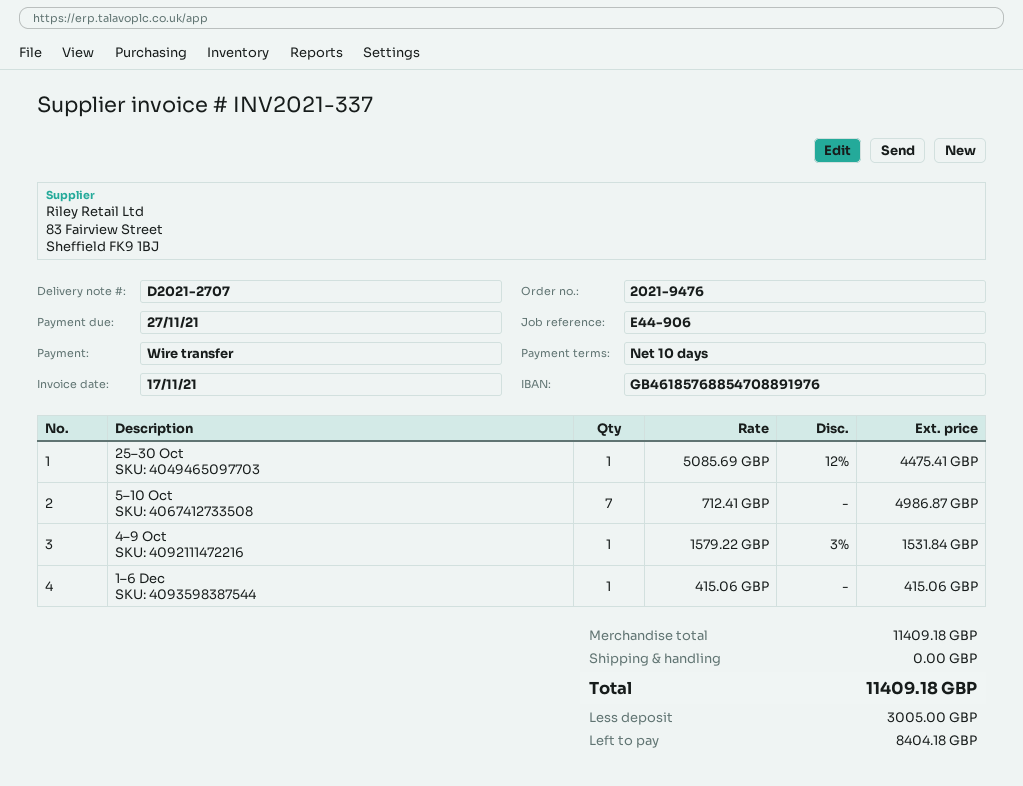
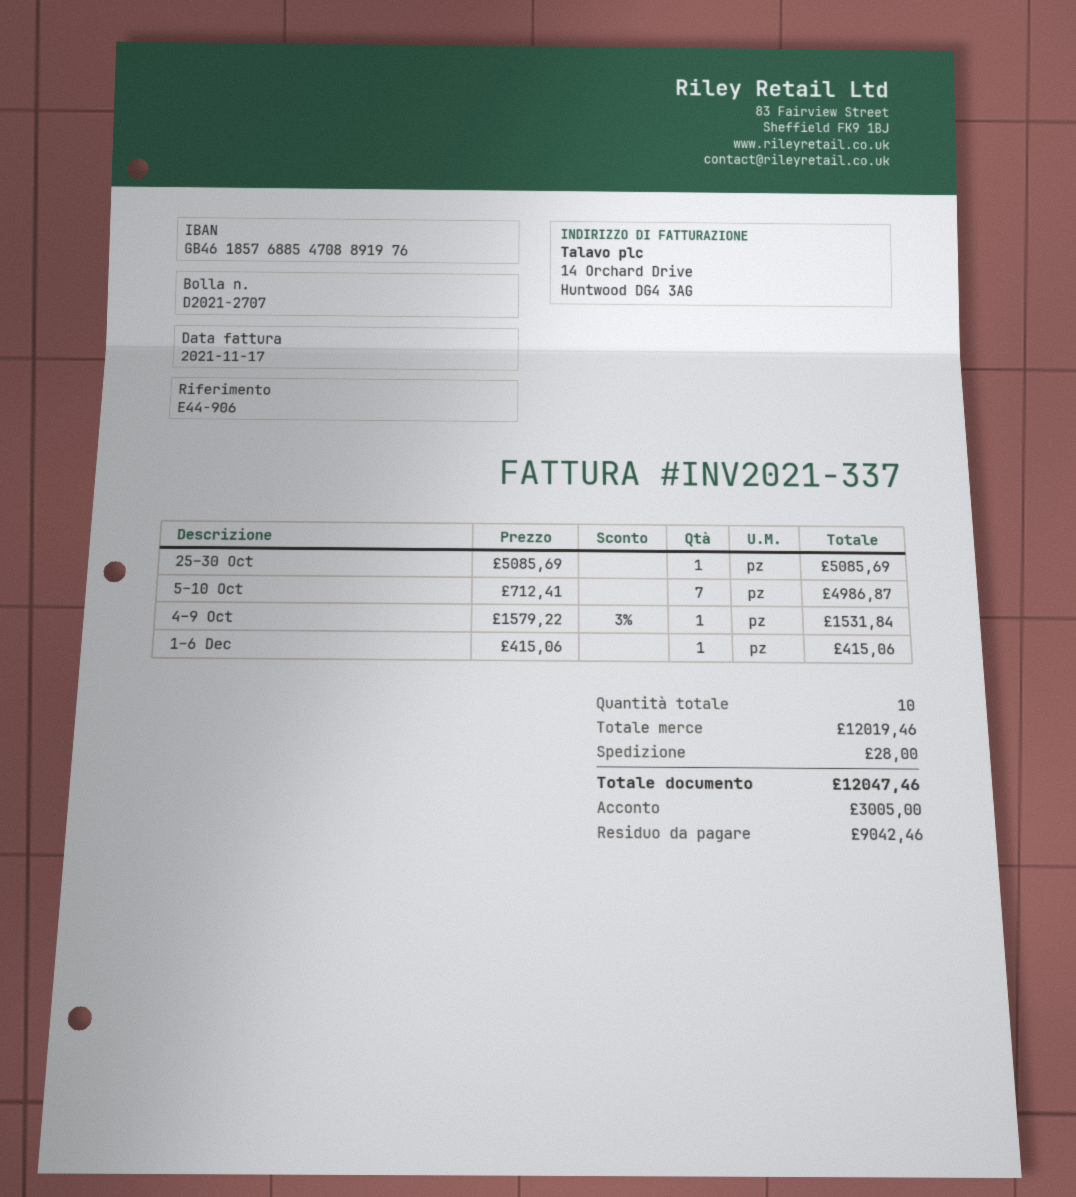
25–30 Oct: 1 x 5085.69 - 12% = 4475.41 -> 1 x 5085.69 = 5085.69
subtotal: 11409.18 -> 12019.46
shipping: 0.00 -> 28.00
total: 11409.18 -> 12047.46
balance: 8404.18 -> 9042.46

